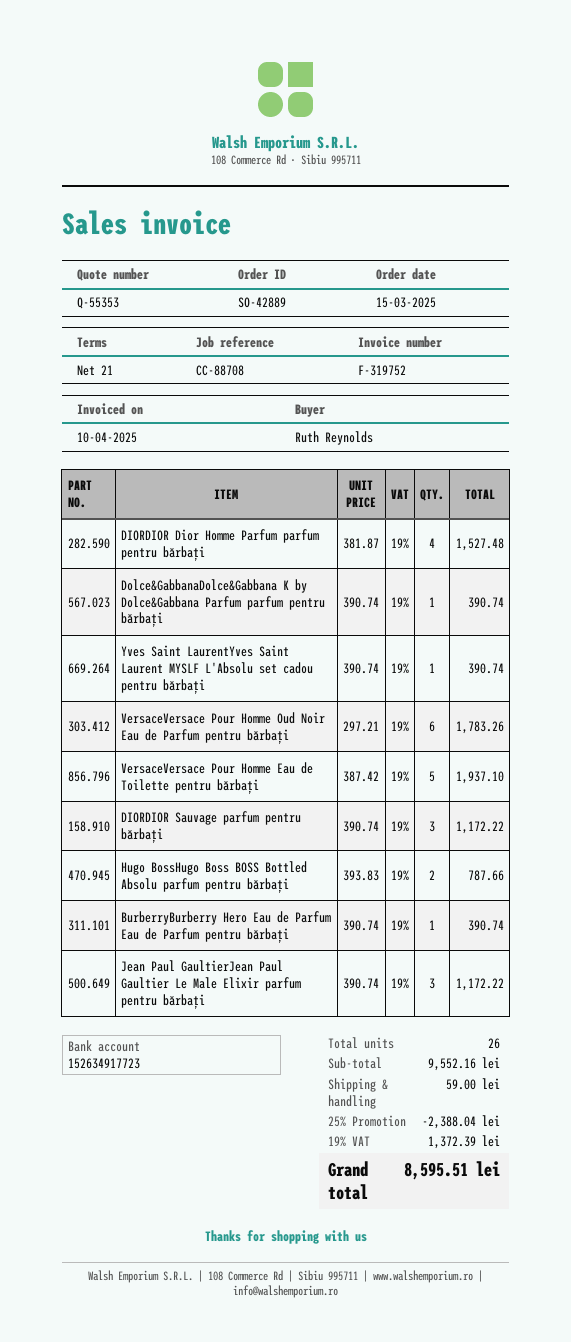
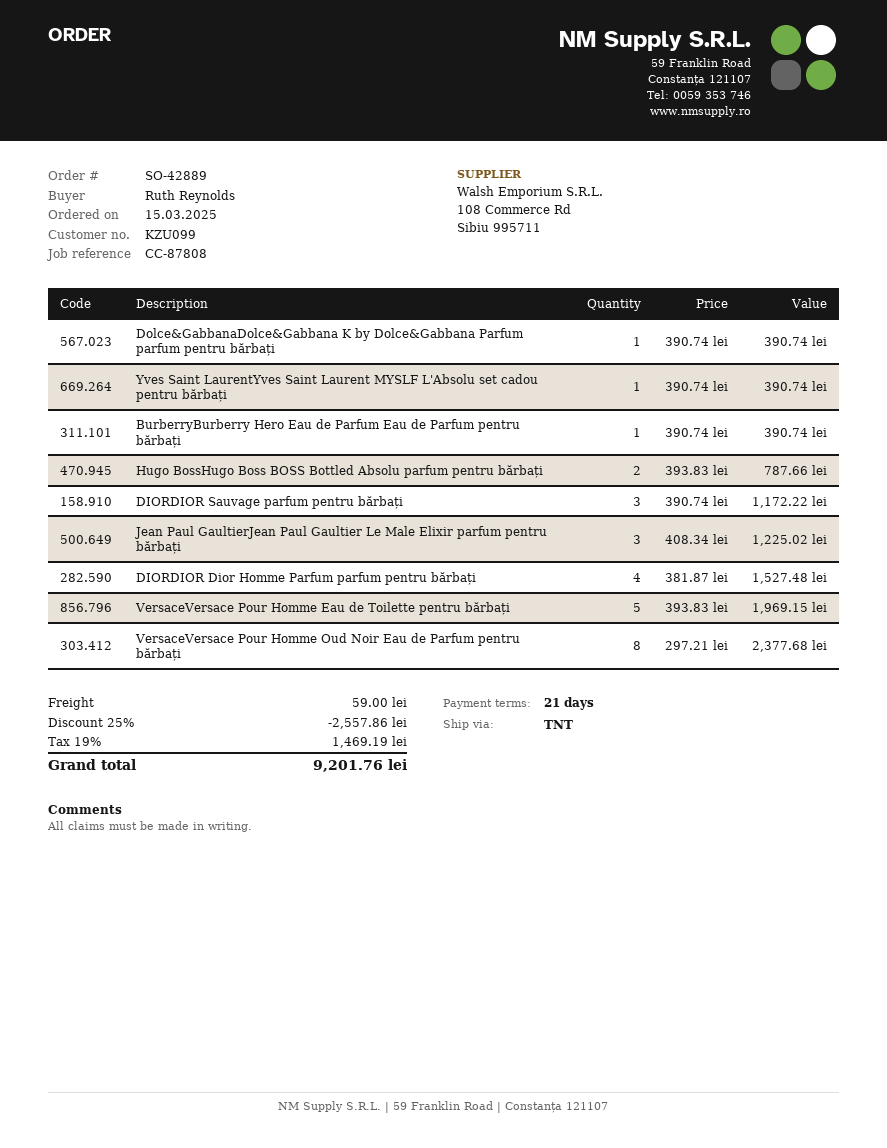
reference: CC-88708 -> CC-87808
VersaceVersace Pour Homme Oud Noir Eau de Parfum pentru bărbați: 6 x 297.21 = 1783.26 -> 8 x 297.21 = 2377.68
VersaceVersace Pour Homme Eau de Toilette pentru bărbați: 5 x 387.42 = 1937.10 -> 5 x 393.83 = 1969.15
Jean Paul GaultierJean Paul Gaultier Le Male Elixir parfum pentru bărbați: 3 x 390.74 = 1172.22 -> 3 x 408.34 = 1225.02
discount: 25% = 2388.04 -> 25% = 2557.86
tax: 19% = 1372.39 -> 19% = 1469.19
total: 8595.51 -> 9201.76

